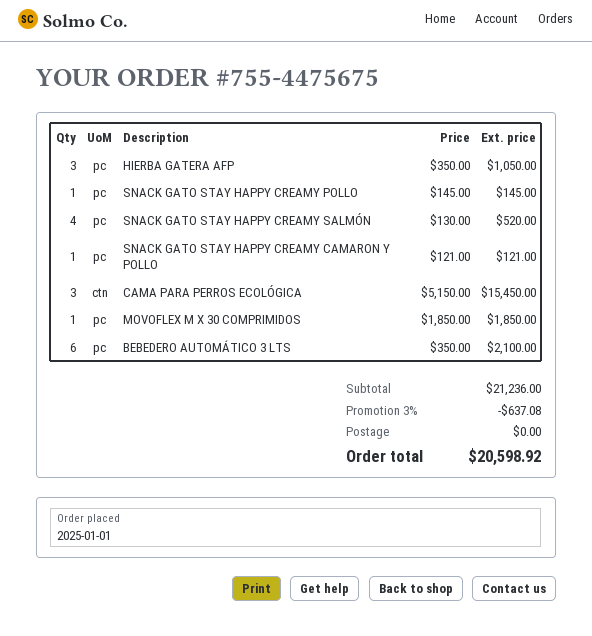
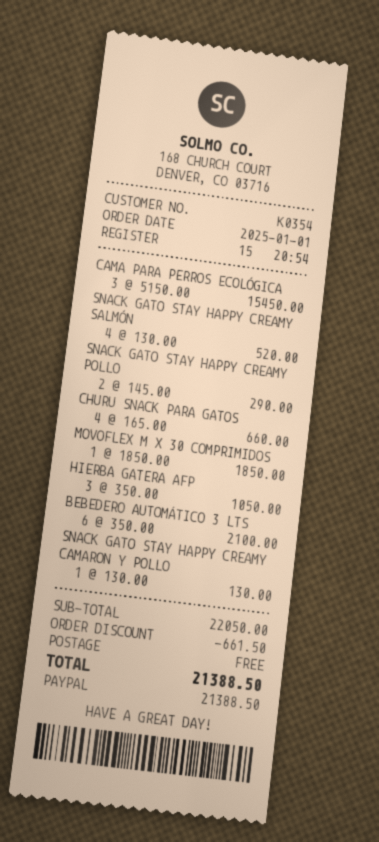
SNACK GATO STAY HAPPY CREAMY POLLO: 1 x 145.00 = 145.00 -> 2 x 145.00 = 290.00
SNACK GATO STAY HAPPY CREAMY CAMARON Y POLLO: 1 x 121.00 = 121.00 -> 1 x 130.00 = 130.00
CHURU SNACK PARA GATOS: none -> 4 x 165.00 = 660.00
subtotal: 21236.00 -> 22050.00
discount: 637.08 -> 661.50
total: 20598.92 -> 21388.50

